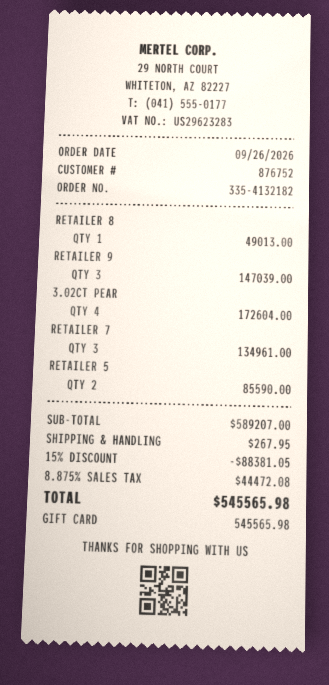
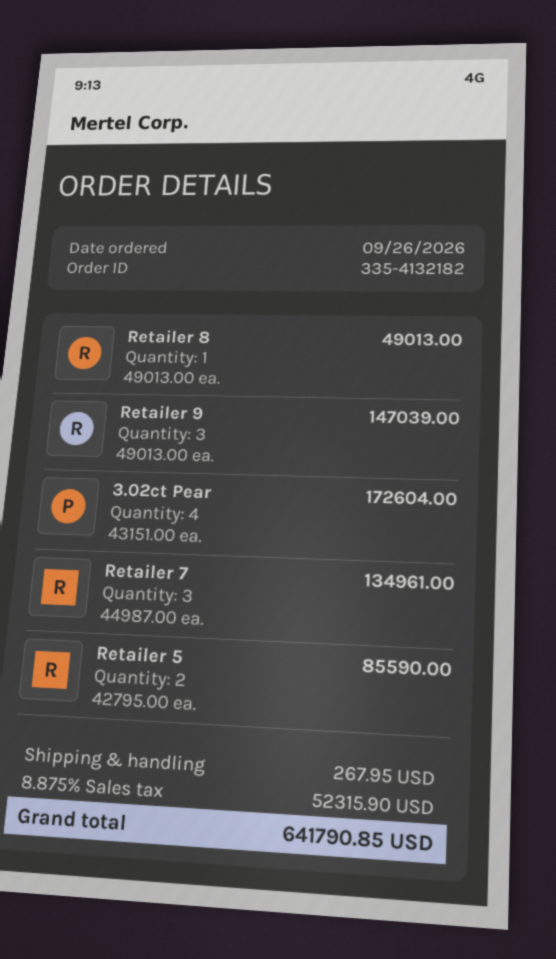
discount: 15% = 88381.05 -> none
tax: 8.875% = 44472.08 -> 8.875% = 52315.90
total: 545565.98 -> 641790.85

